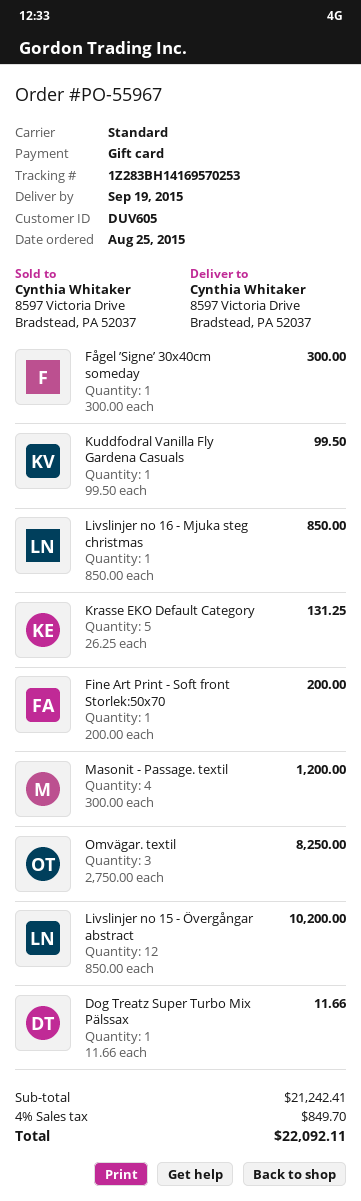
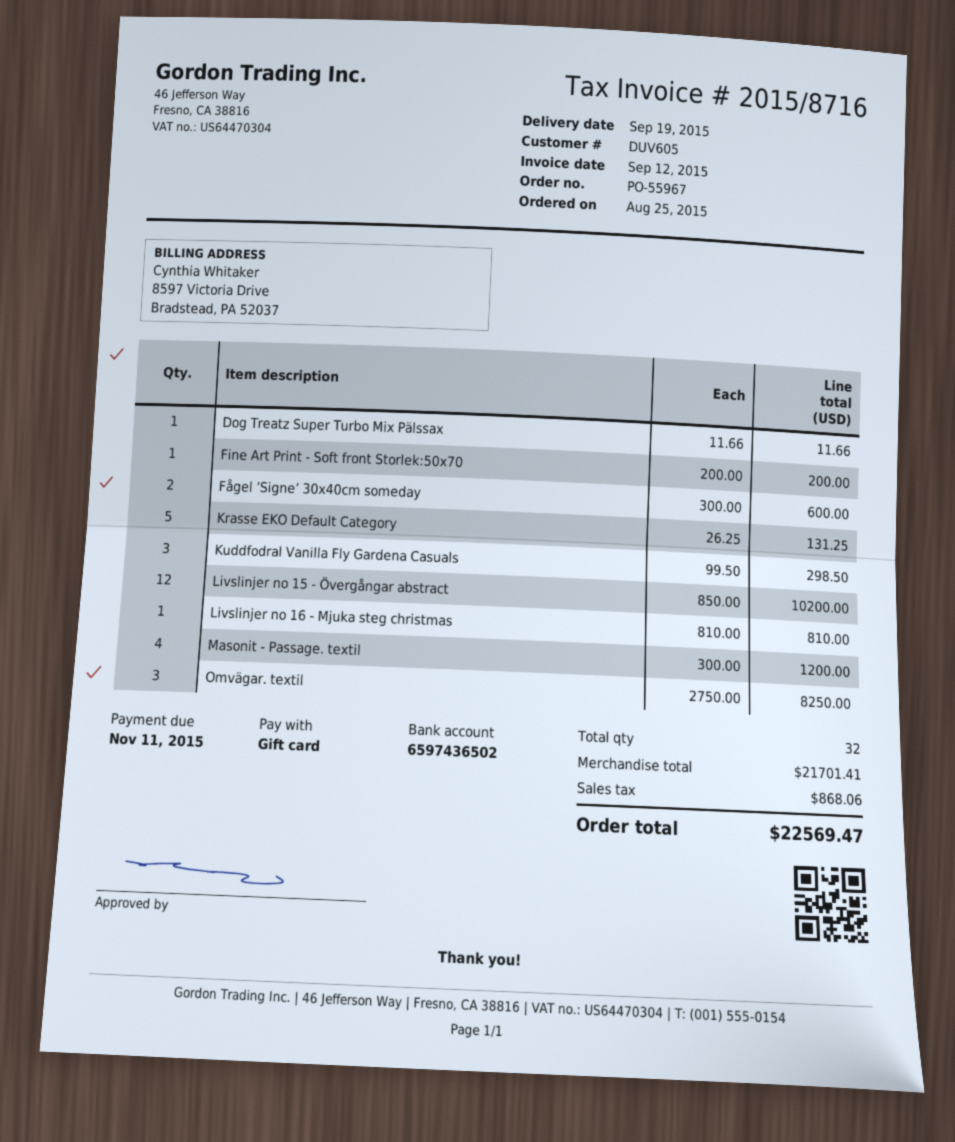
Fågel ’Signe’ 30x40cm someday: 1 x 300.00 = 300.00 -> 2 x 300.00 = 600.00
Kuddfodral Vanilla Fly Gardena Casuals: 1 x 99.50 = 99.50 -> 3 x 99.50 = 298.50
Livslinjer no 16 - Mjuka steg christmas: 1 x 850.00 = 850.00 -> 1 x 810.00 = 810.00
subtotal: 21242.41 -> 21701.41
tax: 849.70 -> 868.06
total: 22092.11 -> 22569.47

